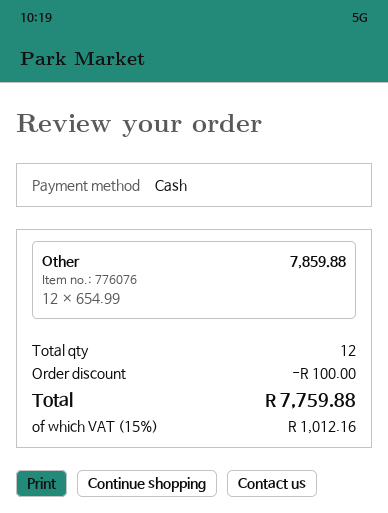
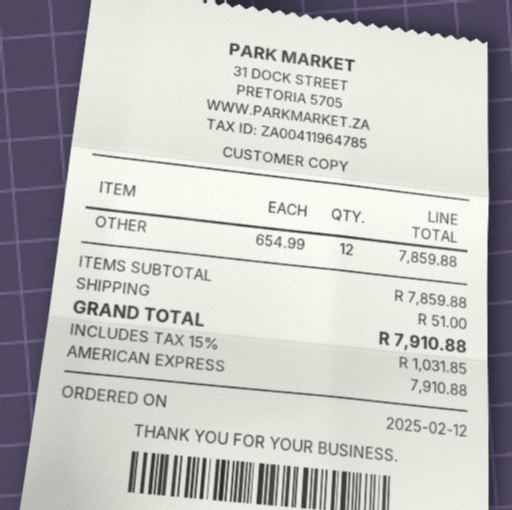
payment method: cash -> American Express
discount: 100.00 -> none
shipping: none -> 51.00
tax: 15% = 1012.16 -> 15% = 1031.85
total: 7759.88 -> 7910.88

